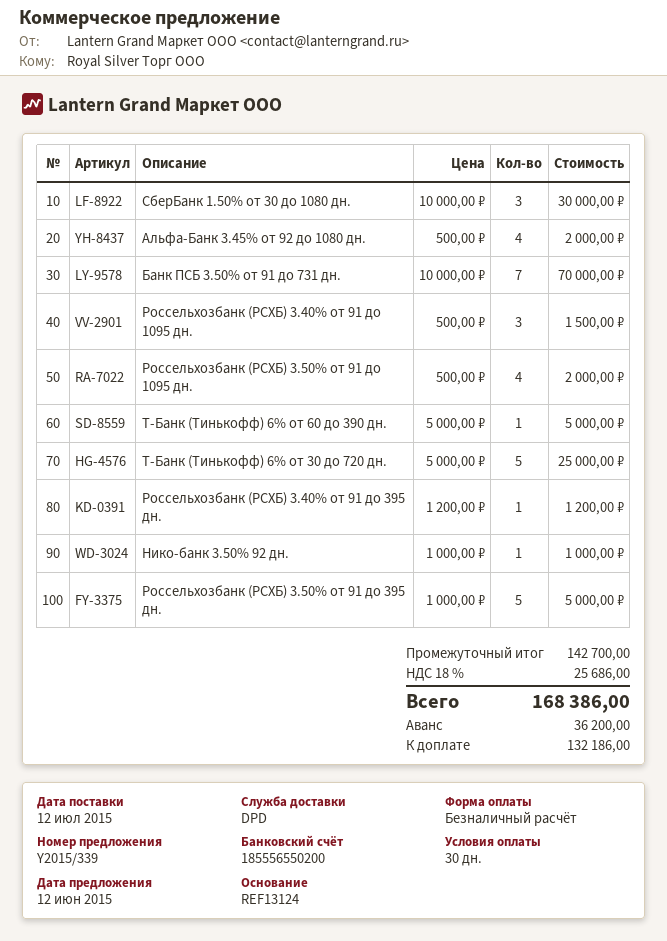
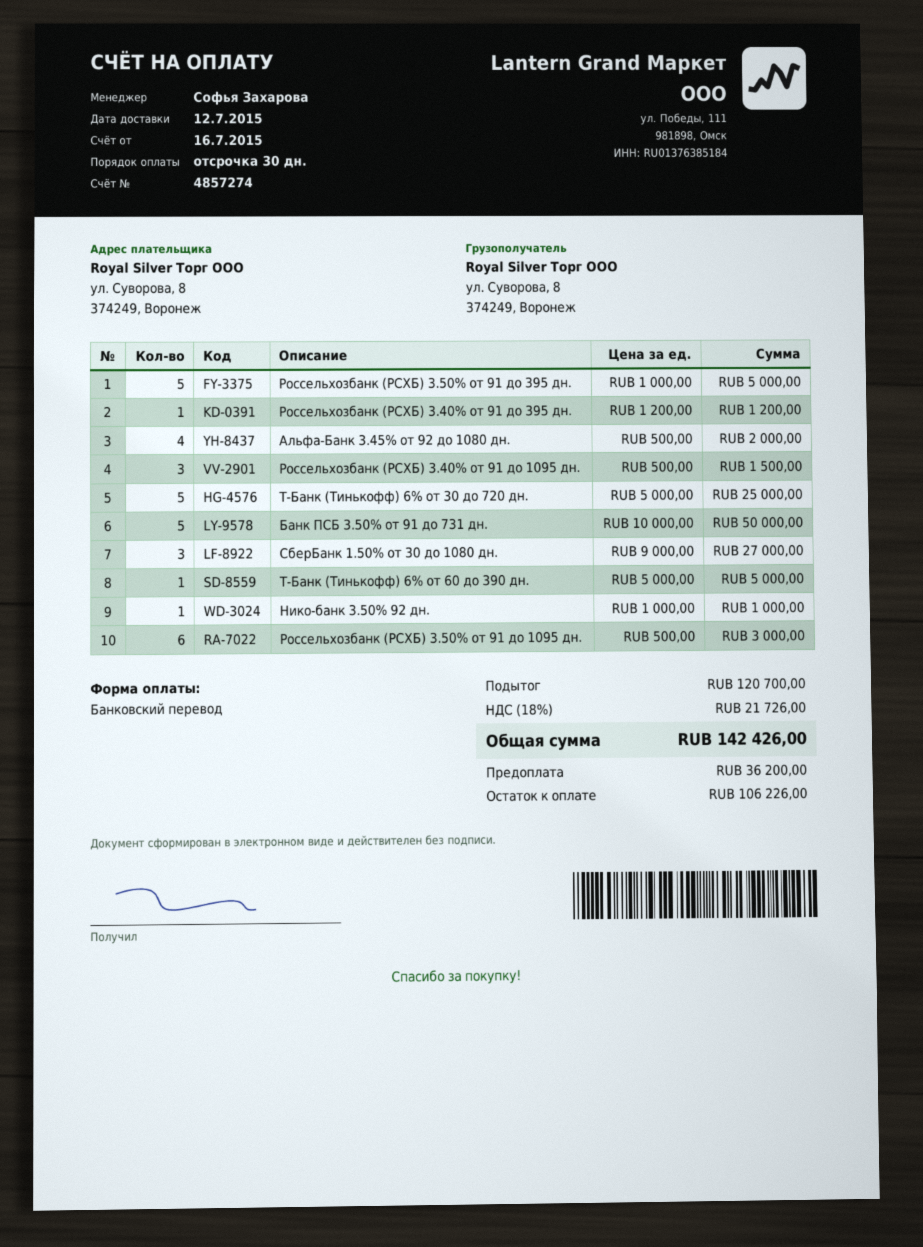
СберБанк 1.50% от 30 до 1080 дн.: 3 x 10000.00 = 30000.00 -> 3 x 9000.00 = 27000.00
Банк ПСБ 3.50% от 91 до 731 дн.: 7 x 10000.00 = 70000.00 -> 5 x 10000.00 = 50000.00
Россельхозбанк (РСХБ) 3.50% от 91 до 1095 дн.: 4 x 500.00 = 2000.00 -> 6 x 500.00 = 3000.00
subtotal: 142700.00 -> 120700.00
tax: 18% = 25686.00 -> 18% = 21726.00
total: 168386.00 -> 142426.00
balance: 132186.00 -> 106226.00

